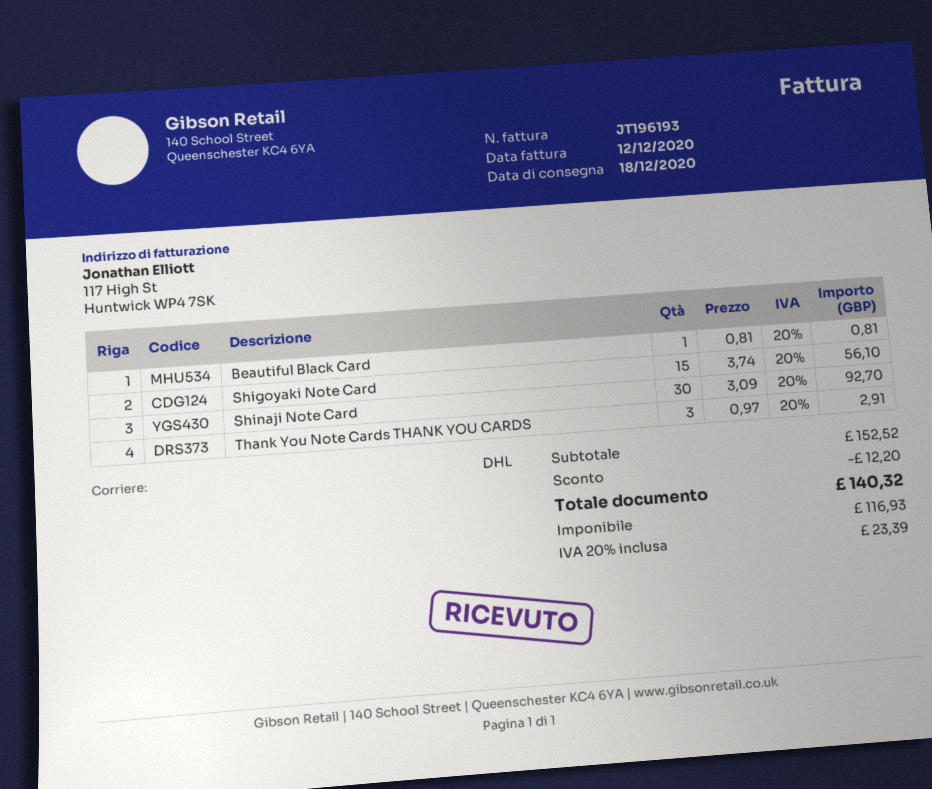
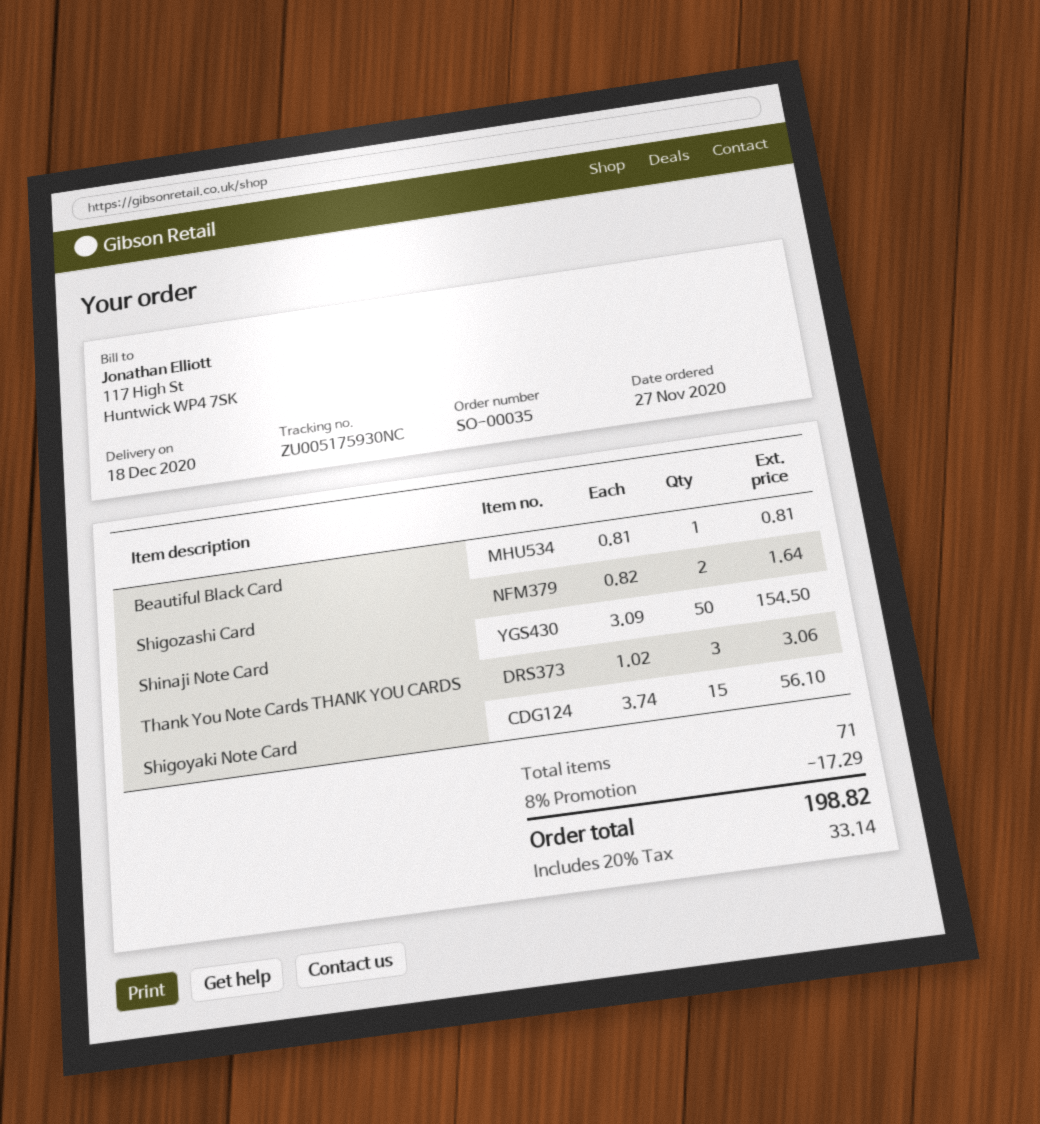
Shinaji Note Card: 30 x 3.09 = 92.70 -> 50 x 3.09 = 154.50
Thank You Note Cards THANK YOU CARDS: 3 x 0.97 = 2.91 -> 3 x 1.02 = 3.06
Shigozashi Card: none -> 2 x 0.82 = 1.64
discount: 12.20 -> 17.29
tax: 20% = 23.39 -> 20% = 33.14
total: 140.32 -> 198.82

